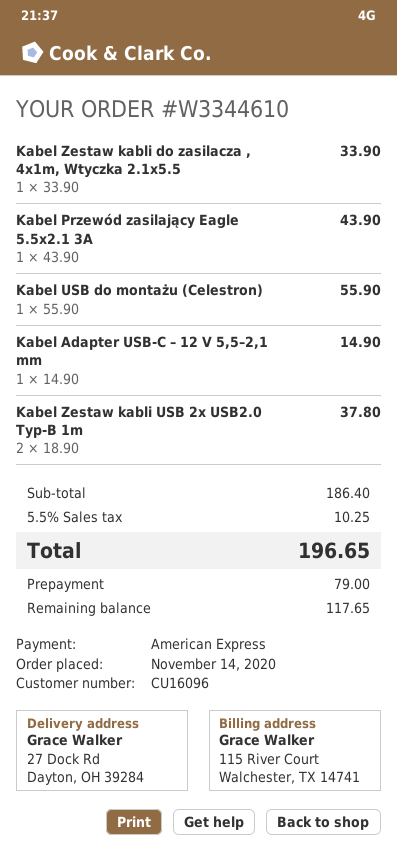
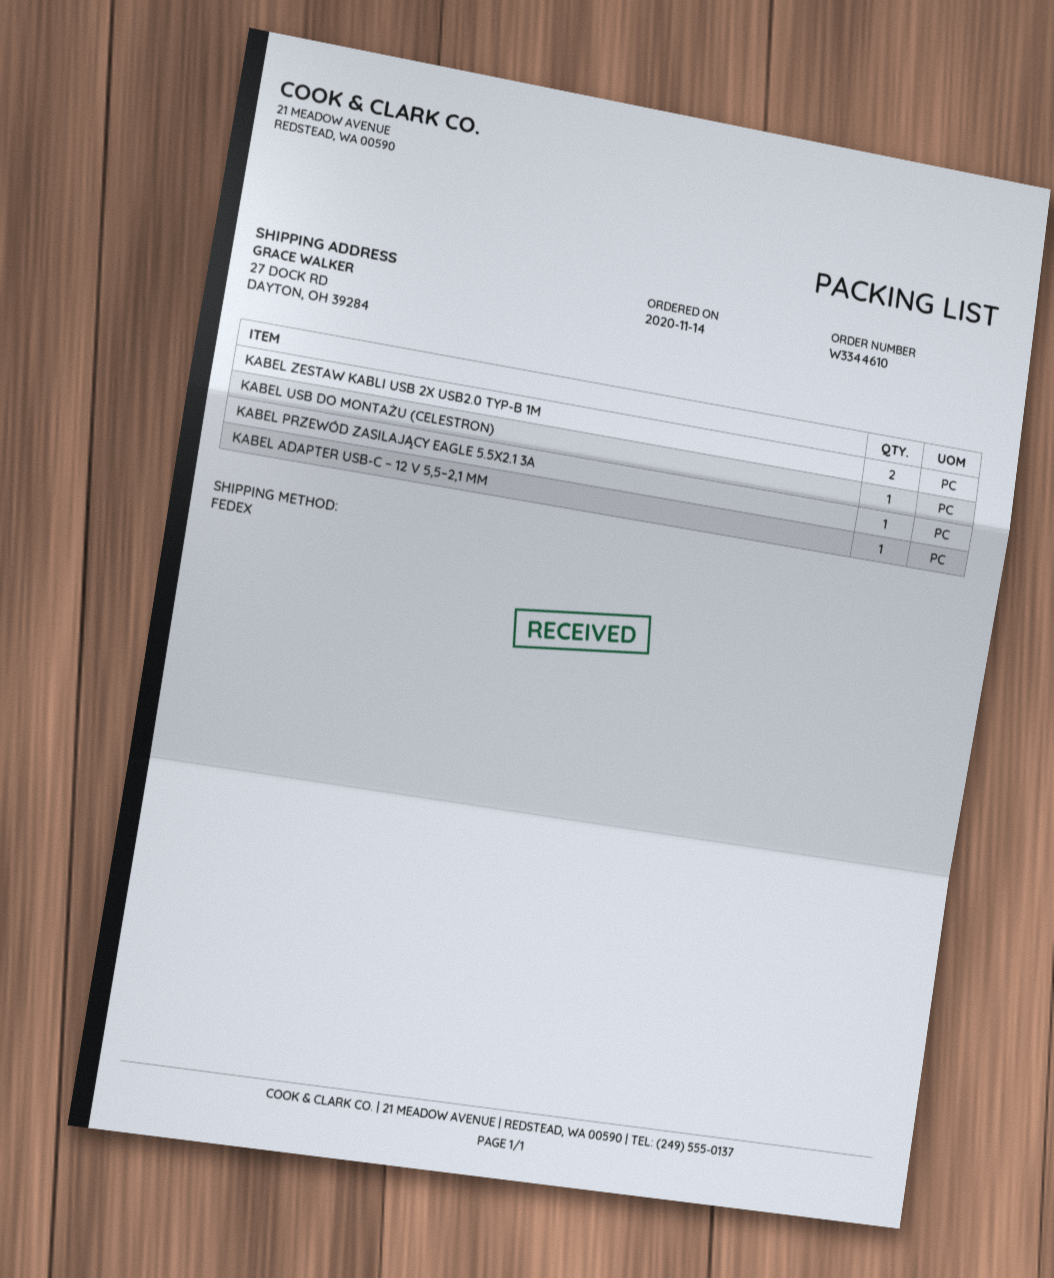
Kabel Zestaw kabli do zasilacza , 4x1m, Wtyczka 2.1x5.5: 1 -> none

